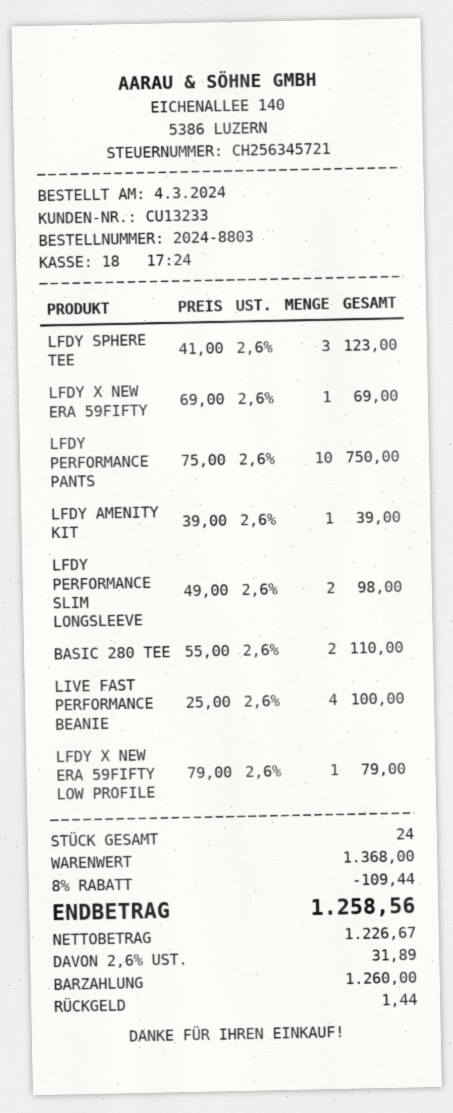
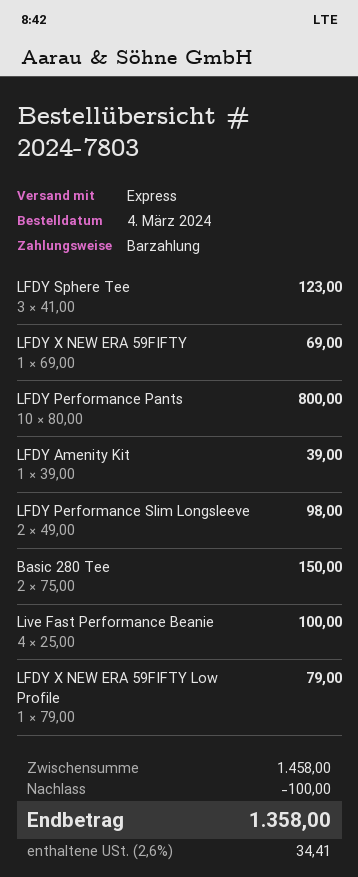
order number: 2024-8803 -> 2024-7803
LFDY PERFORMANCE PANTS: 10 x 75.00 = 750.00 -> 10 x 80.00 = 800.00
BASIC 280 TEE: 2 x 55.00 = 110.00 -> 2 x 75.00 = 150.00
subtotal: 1368.00 -> 1458.00
discount: 109.44 -> 100.00
tax: 2.6% = 31.89 -> 2.6% = 34.41
total: 1258.56 -> 1358.00

